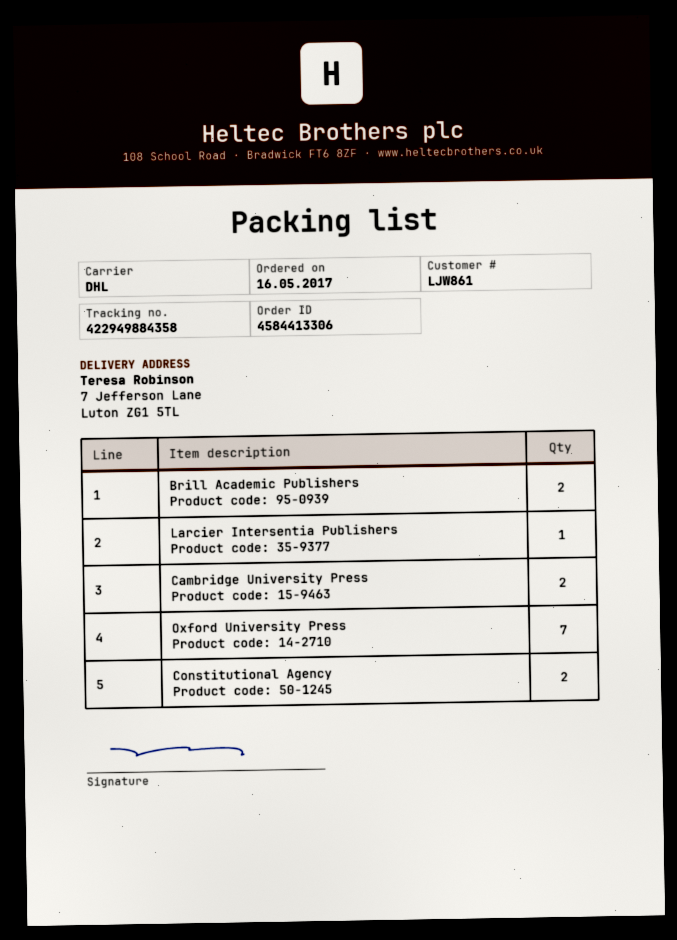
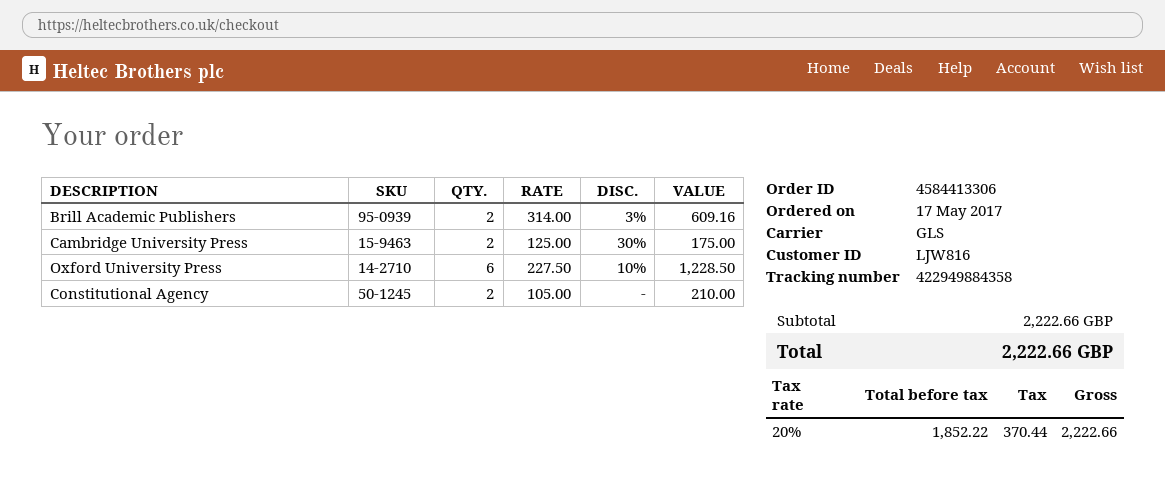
order date: 2017-05-16 -> 2017-05-17
customer number: LJW861 -> LJW816
shipping method: DHL -> GLS
Larcier Intersentia Publishers: 1 -> none
Oxford University Press: 7 -> 6

